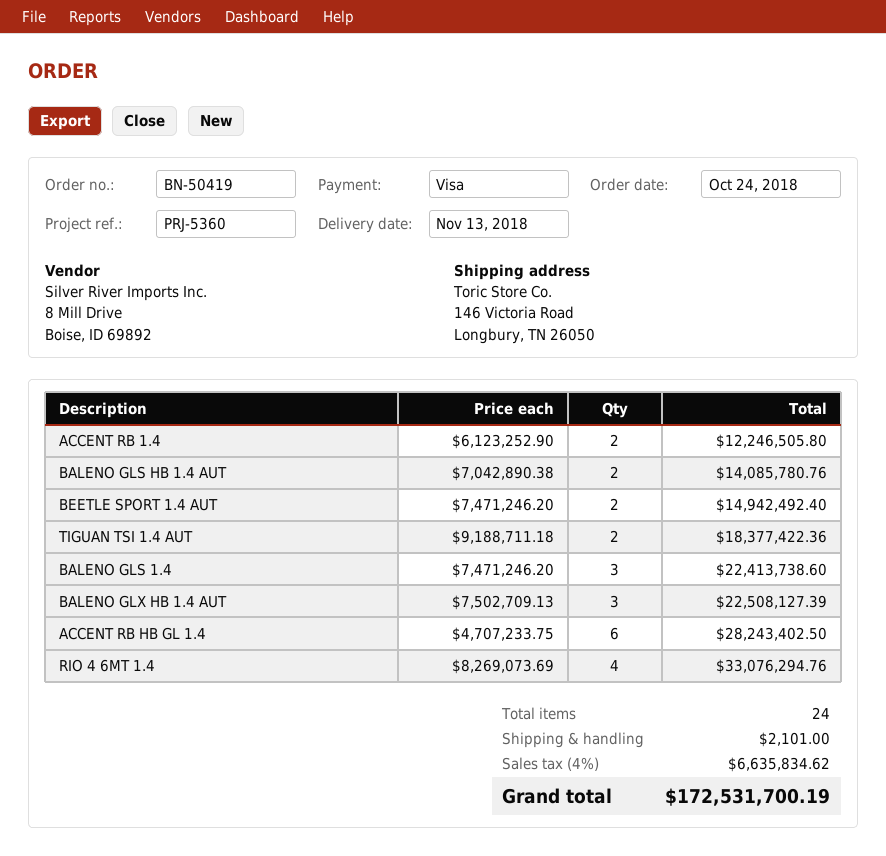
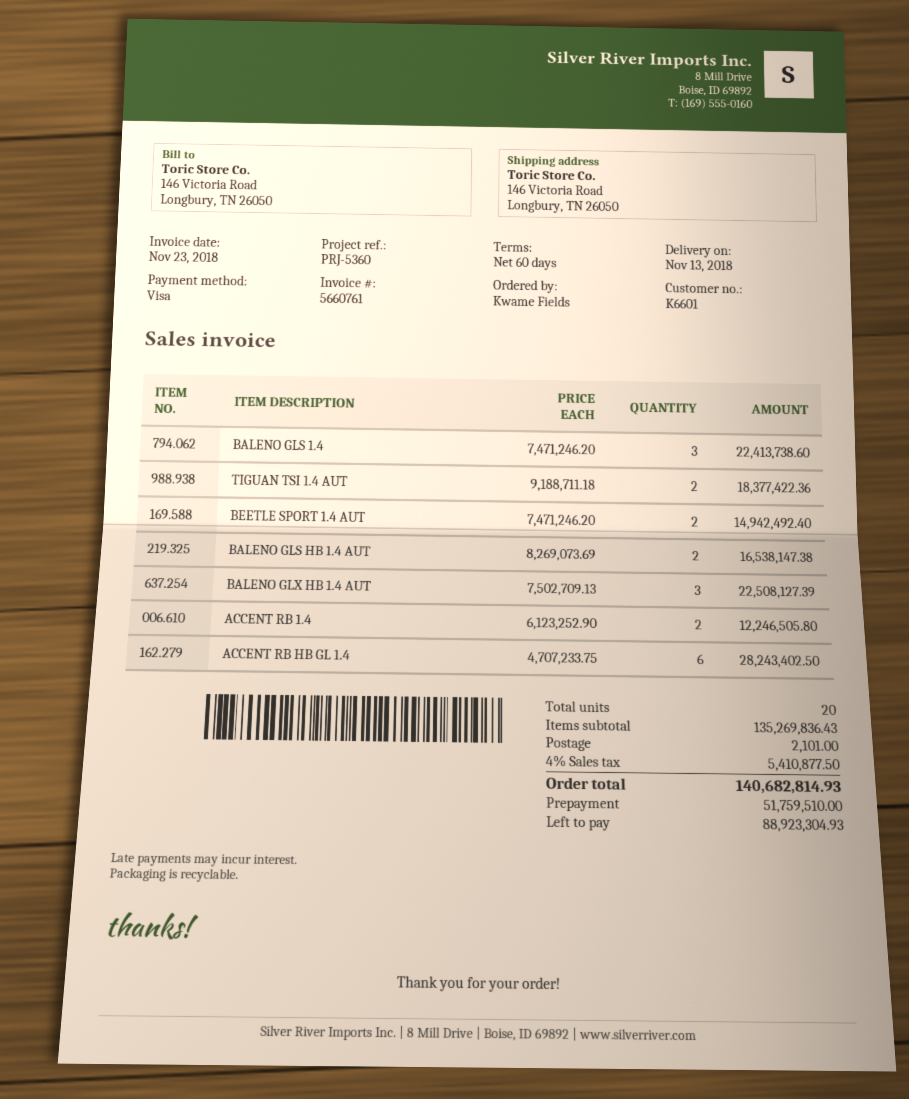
BALENO GLS HB 1.4 AUT: 2 x 7042890.38 = 14085780.76 -> 2 x 8269073.69 = 16538147.38
RIO 4 6MT 1.4: 4 x 8269073.69 = 33076294.76 -> none
total quantity: 24 -> 20
tax: 4% = 6635834.62 -> 4% = 5410877.50
total: 172531700.19 -> 140682814.93

